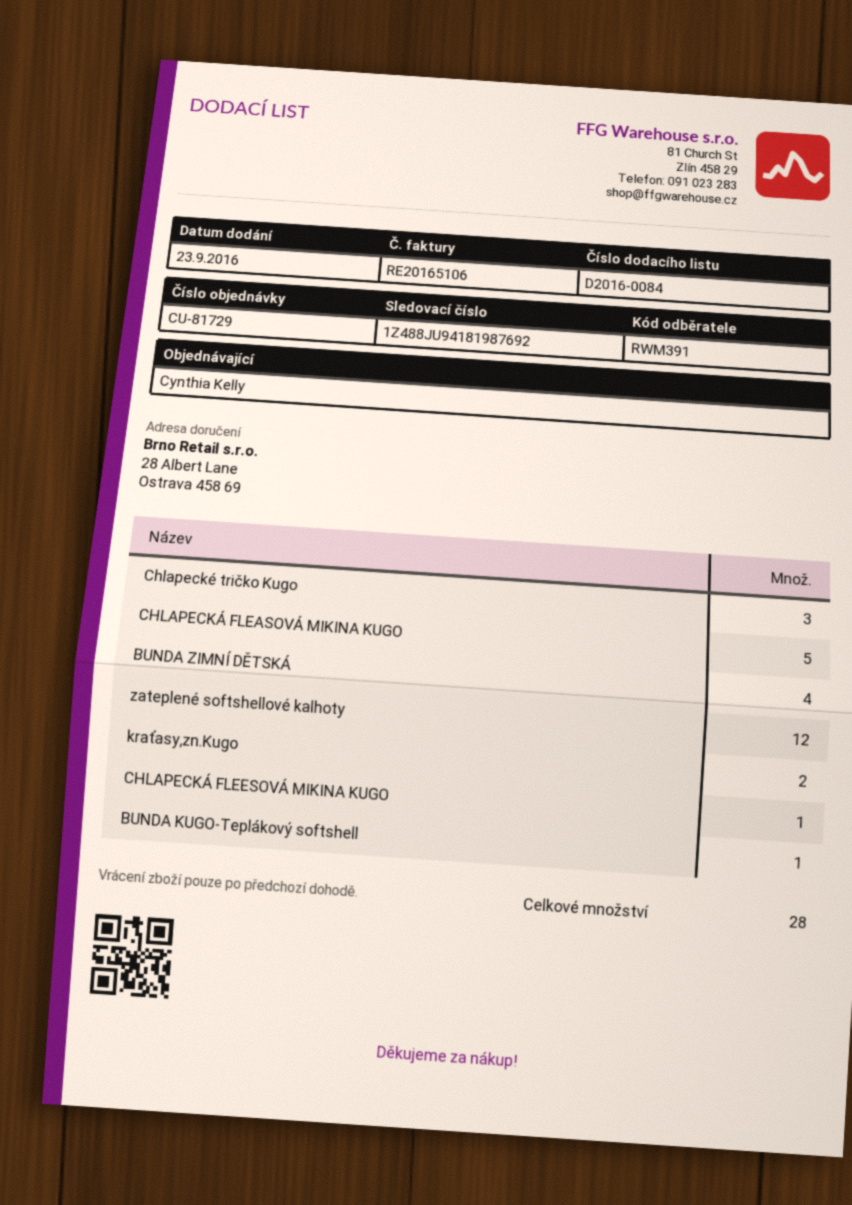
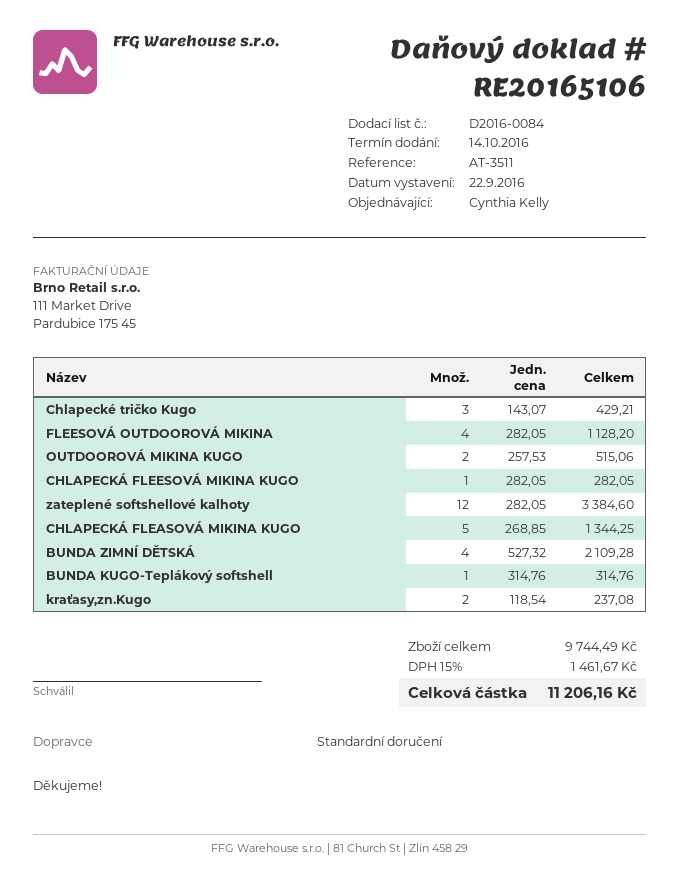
delivery date: 2016-09-23 -> 2016-10-14
FLEESOVÁ OUTDOOROVÁ MIKINA: none -> 4
OUTDOOROVÁ MIKINA KUGO: none -> 2

